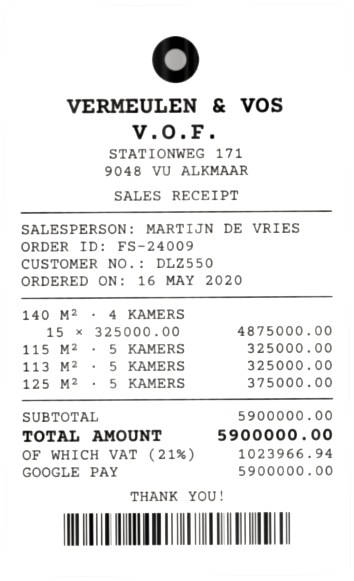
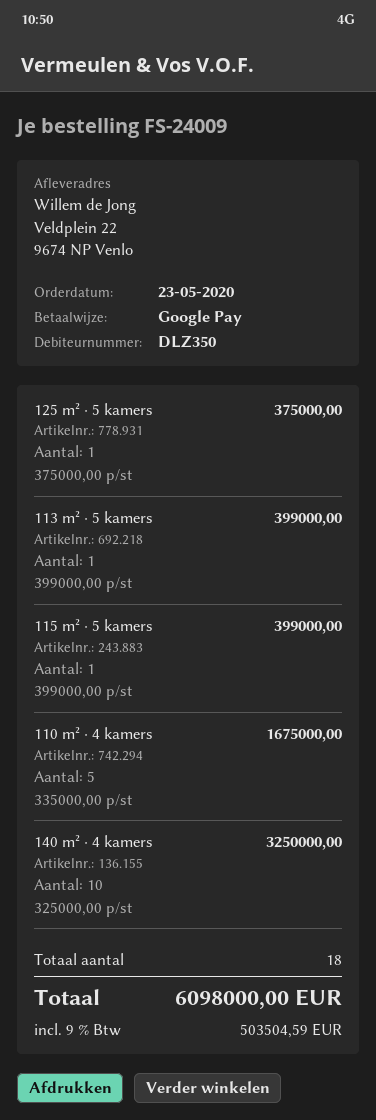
order date: 2020-05-16 -> 2020-05-23
customer number: DLZ550 -> DLZ350
140 M² · 4 KAMERS: 15 x 325000.00 = 4875000.00 -> 10 x 325000.00 = 3250000.00
115 M² · 5 KAMERS: 1 x 325000.00 = 325000.00 -> 1 x 399000.00 = 399000.00
113 M² · 5 KAMERS: 1 x 325000.00 = 325000.00 -> 1 x 399000.00 = 399000.00
110 m² · 4 kamers: none -> 5 x 335000.00 = 1675000.00
tax: 21% = 1023966.94 -> 9% = 503504.59
total: 5900000.00 -> 6098000.00

